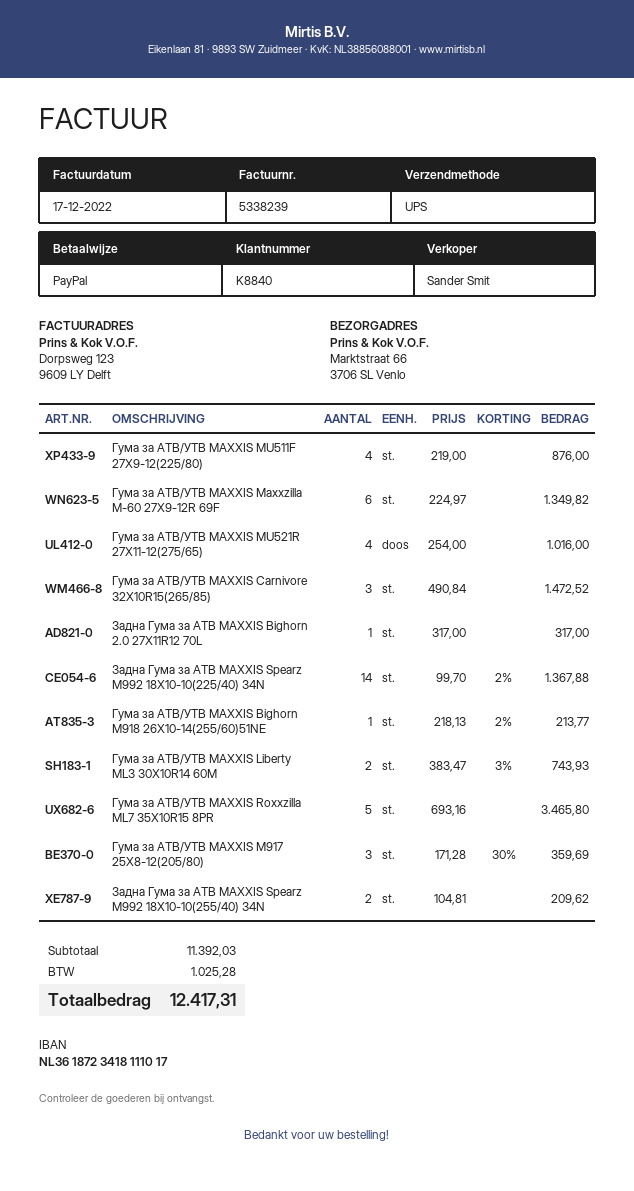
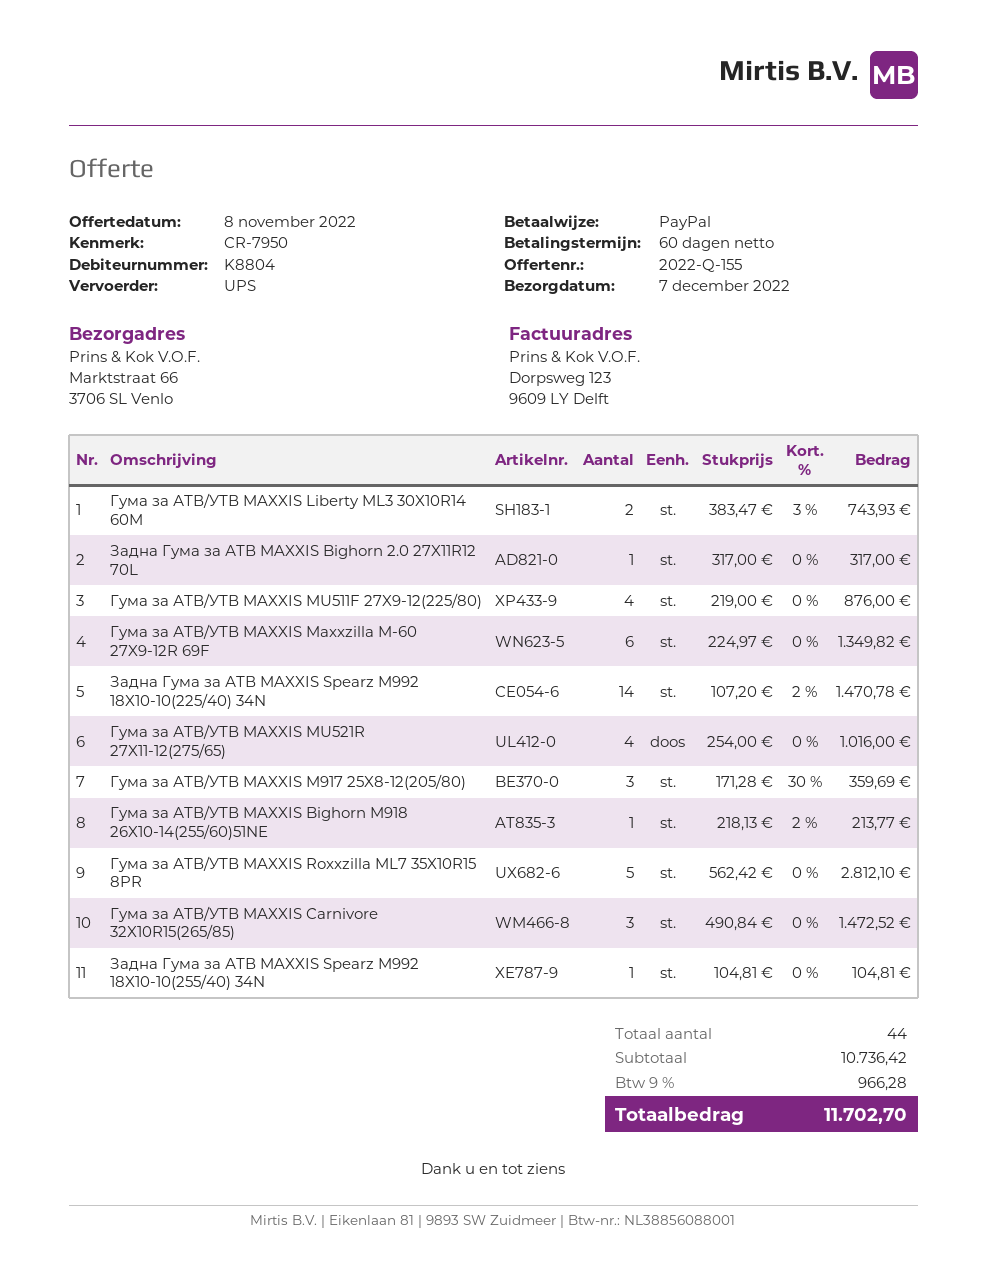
customer number: K8840 -> K8804
Задна Гума за АТВ MAXXIS Spearz M992 18X10-10(225/40) 34N: 14 x 99.70 - 2% = 1367.88 -> 14 x 107.20 - 2% = 1470.78
Гума за АТВ/УТВ MAXXIS Roxxzilla ML7 35X10R15 8PR: 5 x 693.16 = 3465.80 -> 5 x 562.42 = 2812.10
Задна Гума за АТВ MAXXIS Spearz M992 18X10-10(255/40) 34N: 2 x 104.81 = 209.62 -> 1 x 104.81 = 104.81
subtotal: 11392.03 -> 10736.42
tax: 1025.28 -> 966.28
total: 12417.31 -> 11702.70

